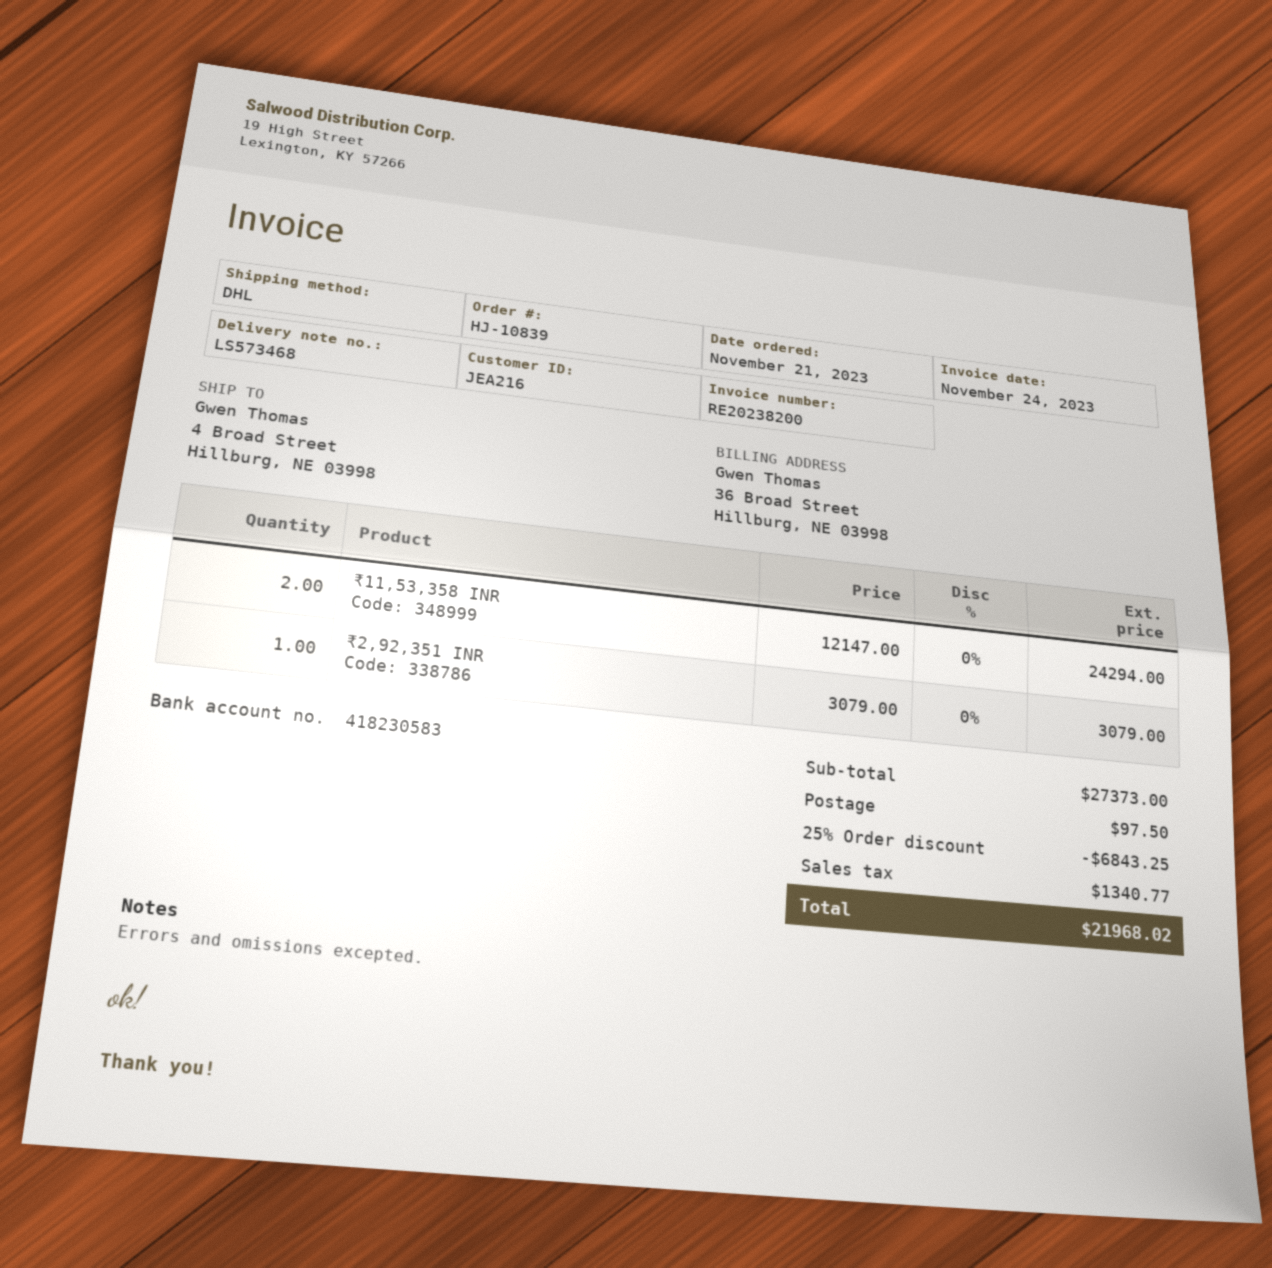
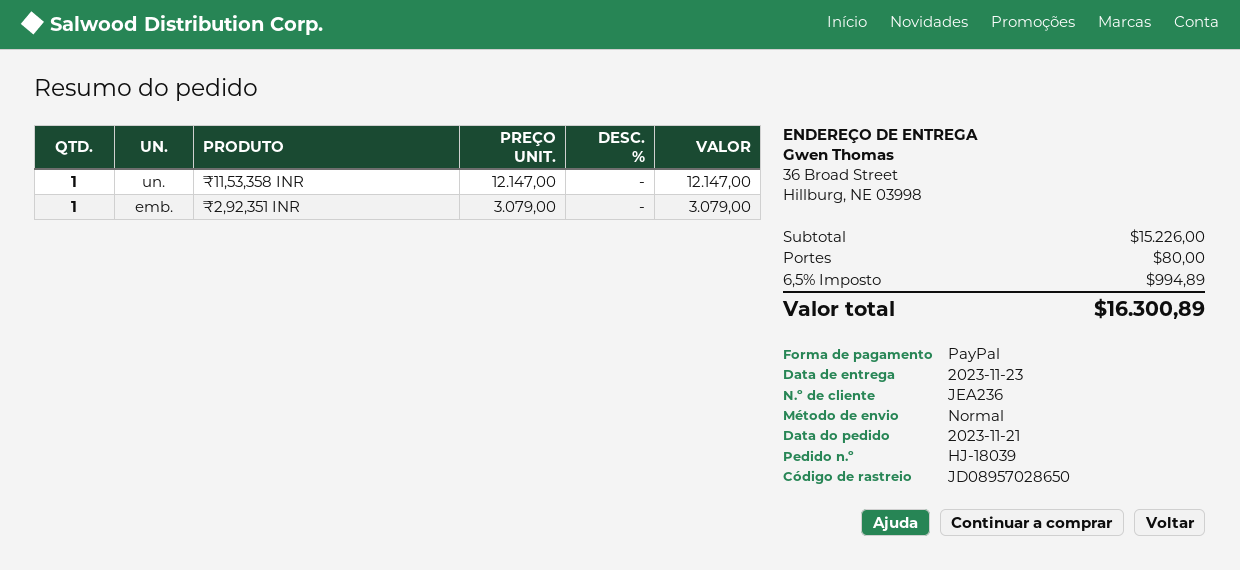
order number: HJ-10839 -> HJ-18039
customer number: JEA216 -> JEA236
shipping method: DHL -> standard
ship to: 4 Broad Street, Hillburg, NE 03998 -> 36 Broad Street, Hillburg, NE 03998
₹11,53,358 INR: 2 x 12147.00 = 24294.00 -> 1 x 12147.00 = 12147.00
subtotal: 27373.00 -> 15226.00
discount: 25% = 6843.25 -> none
shipping: 97.50 -> 80.00
tax: 1340.77 -> 994.89
total: 21968.02 -> 16300.89

